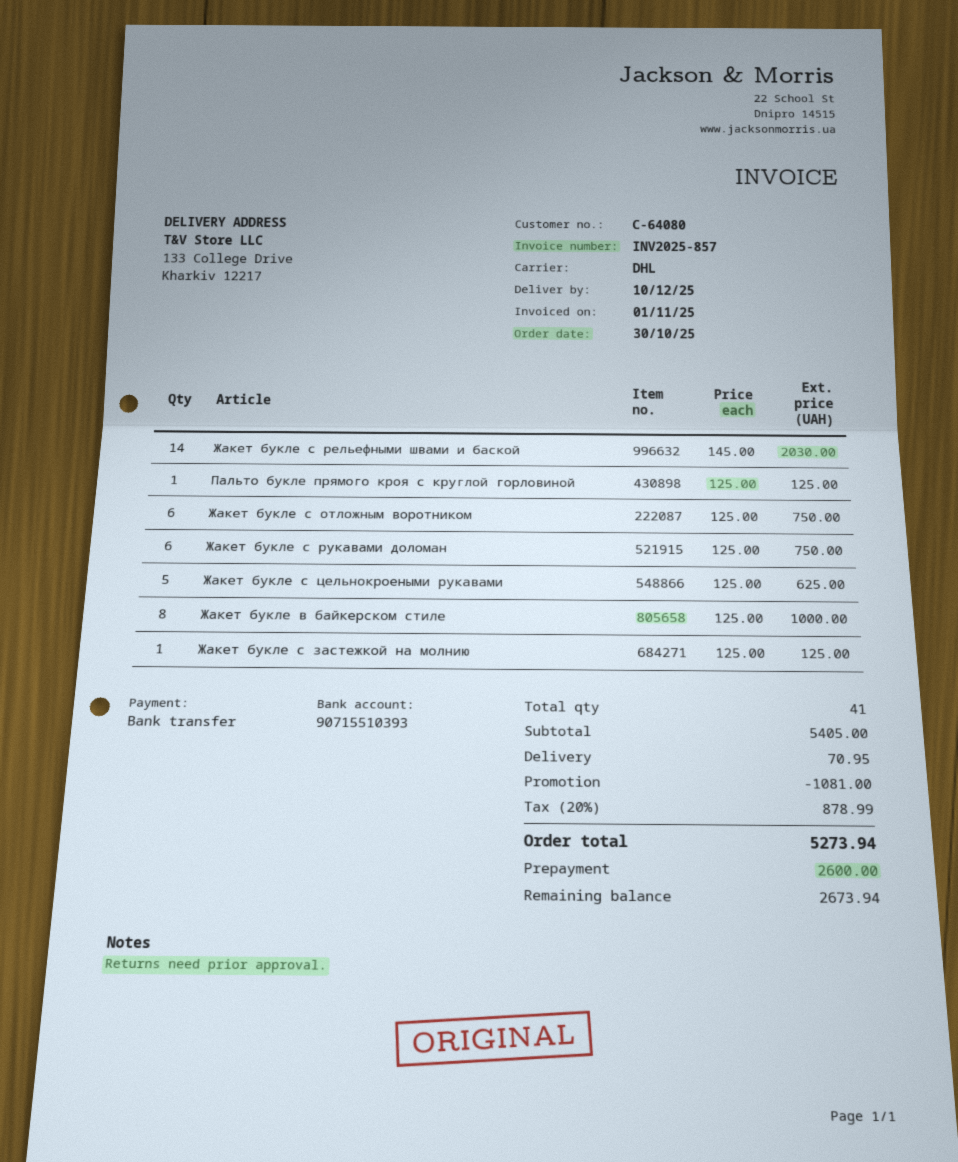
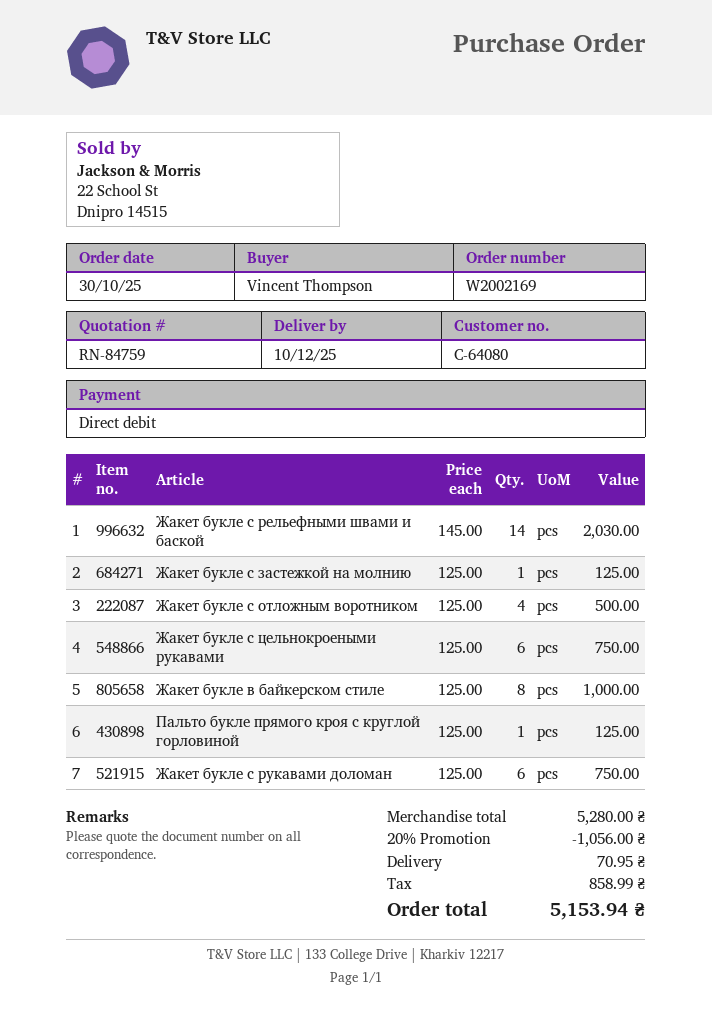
payment method: bank transfer -> direct debit
Жакет букле с отложным воротником: 6 x 125.00 = 750.00 -> 4 x 125.00 = 500.00
Жакет букле с цельнокроеными рукавами: 5 x 125.00 = 625.00 -> 6 x 125.00 = 750.00
subtotal: 5405.00 -> 5280.00
discount: 1081.00 -> 1056.00
tax: 878.99 -> 858.99
total: 5273.94 -> 5153.94

